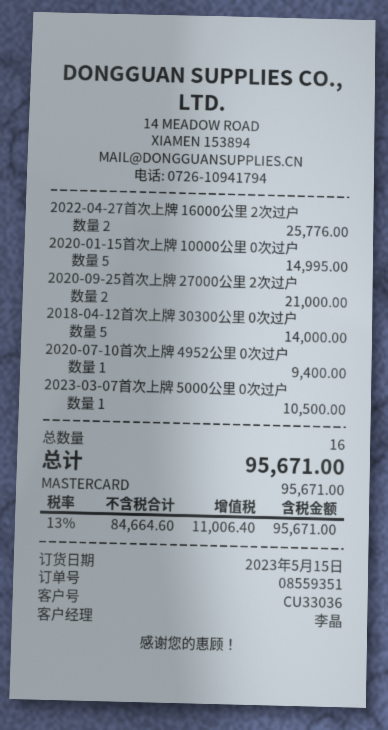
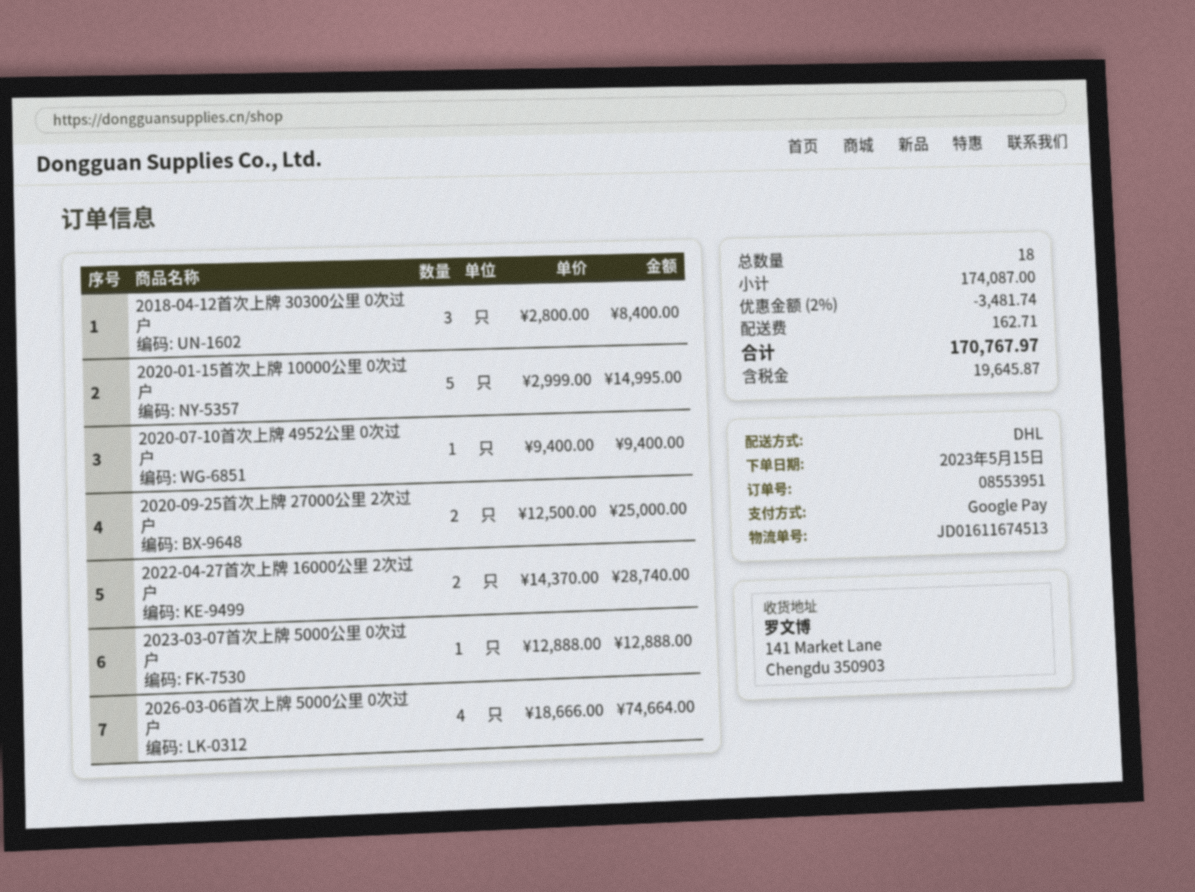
order number: 08559351 -> 08553951
payment method: Mastercard -> Google Pay
2022-04-27首次上牌 16000公里 2次过户: 2 for 25776.00 -> 2 for 28740.00
2020-09-25首次上牌 27000公里 2次过户: 2 for 21000.00 -> 2 for 25000.00
2018-04-12首次上牌 30300公里 0次过户: 5 for 14000.00 -> 3 for 8400.00
2023-03-07首次上牌 5000公里 0次过户: 1 for 10500.00 -> 1 for 12888.00
2026-03-06首次上牌 5000公里 0次过户: none -> 4 for 74664.00
total quantity: 16 -> 18
discount: none -> 2% = 3481.74
shipping: none -> 162.71
tax: 11006.40 -> 19645.87
total: 95671.00 -> 170767.97

